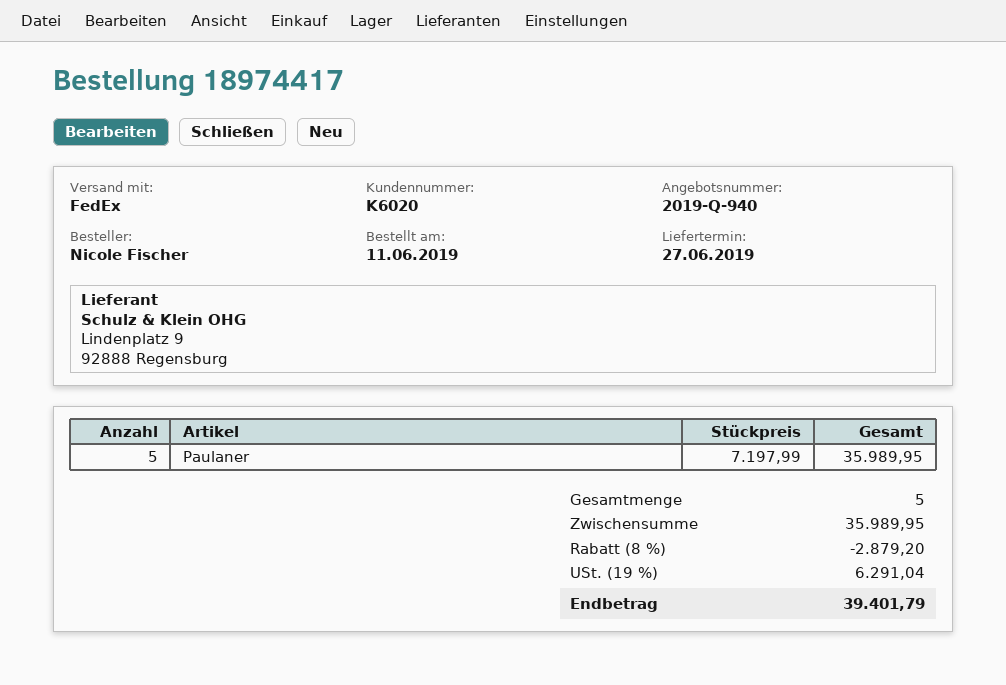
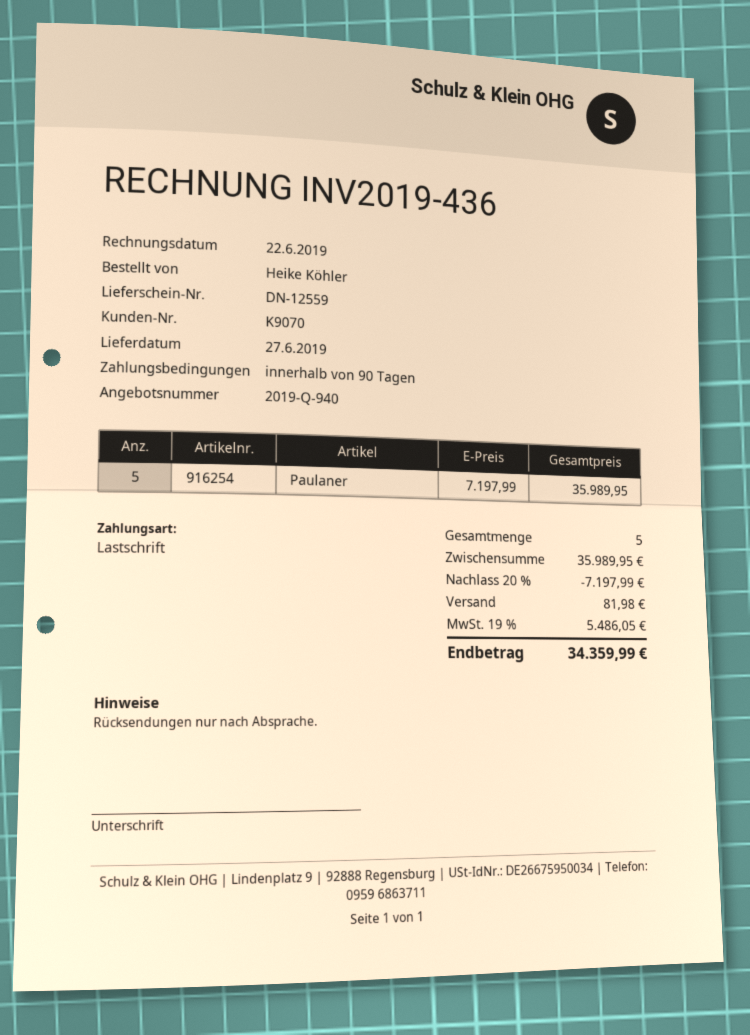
customer number: K6020 -> K9070
ordered by: Nicole Fischer -> Heike Köhler
discount: 8% = 2879.20 -> 20% = 7197.99
shipping: none -> 81.98
tax: 19% = 6291.04 -> 19% = 5486.05
total: 39401.79 -> 34359.99

